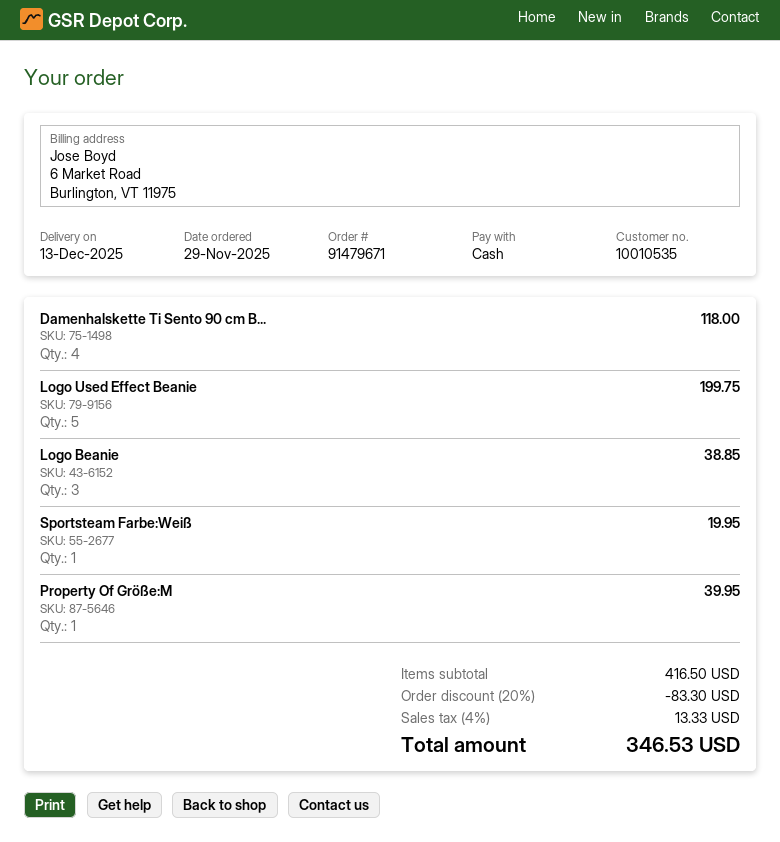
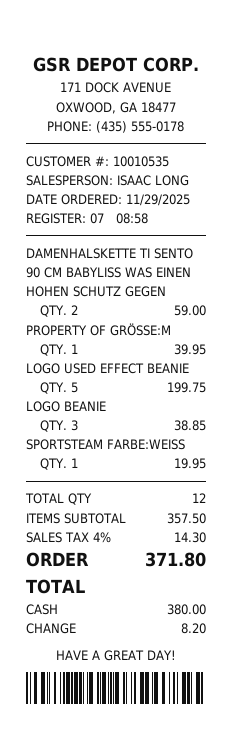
Damenhalskette Ti Sento 90 cm B...: 4 for 118.00 -> 2 for 59.00
subtotal: 416.50 -> 357.50
discount: 20% = 83.30 -> none
tax: 4% = 13.33 -> 4% = 14.30
total: 346.53 -> 371.80

